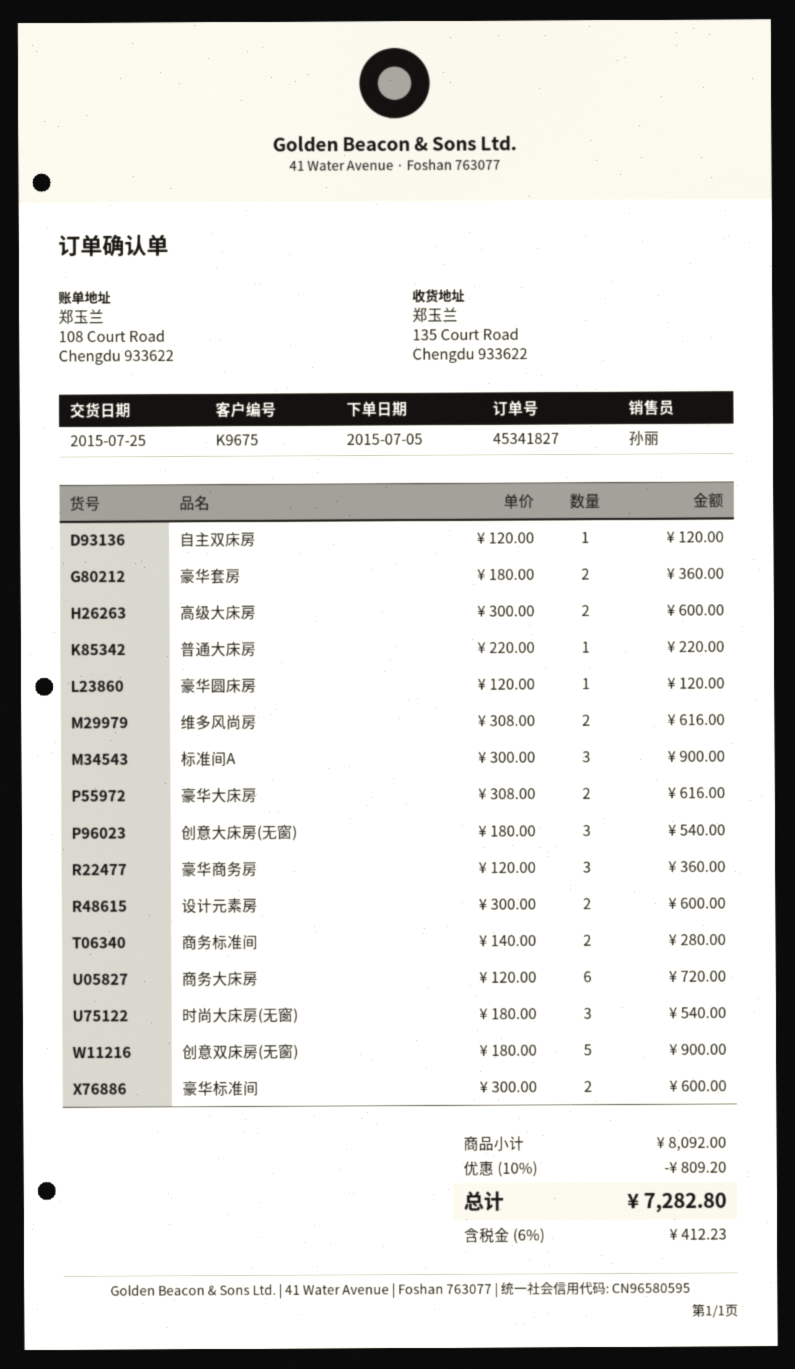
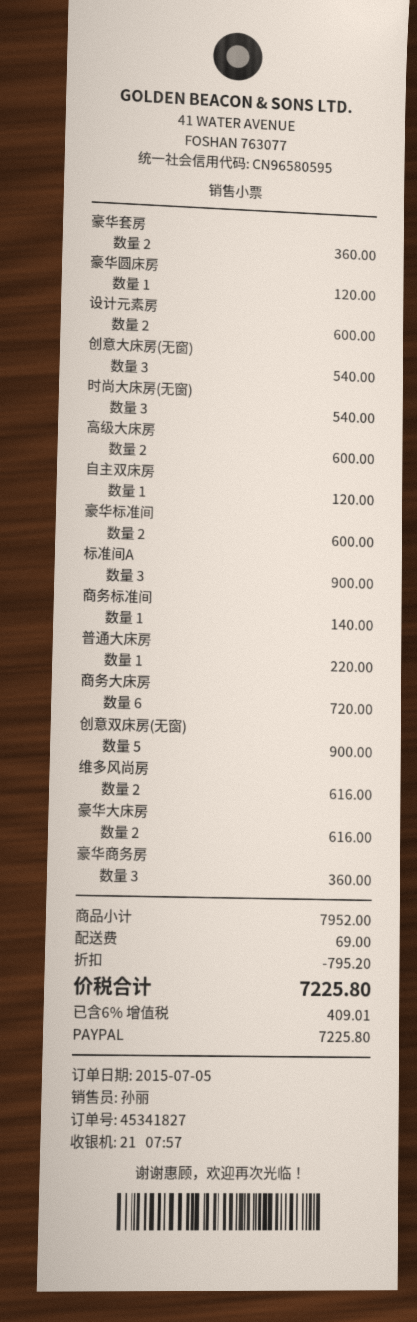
商务标准间: 2 for 280.00 -> 1 for 140.00
subtotal: 8092.00 -> 7952.00
discount: 809.20 -> 795.20
shipping: none -> 69.00
tax: 6% = 412.23 -> 6% = 409.01
total: 7282.80 -> 7225.80

